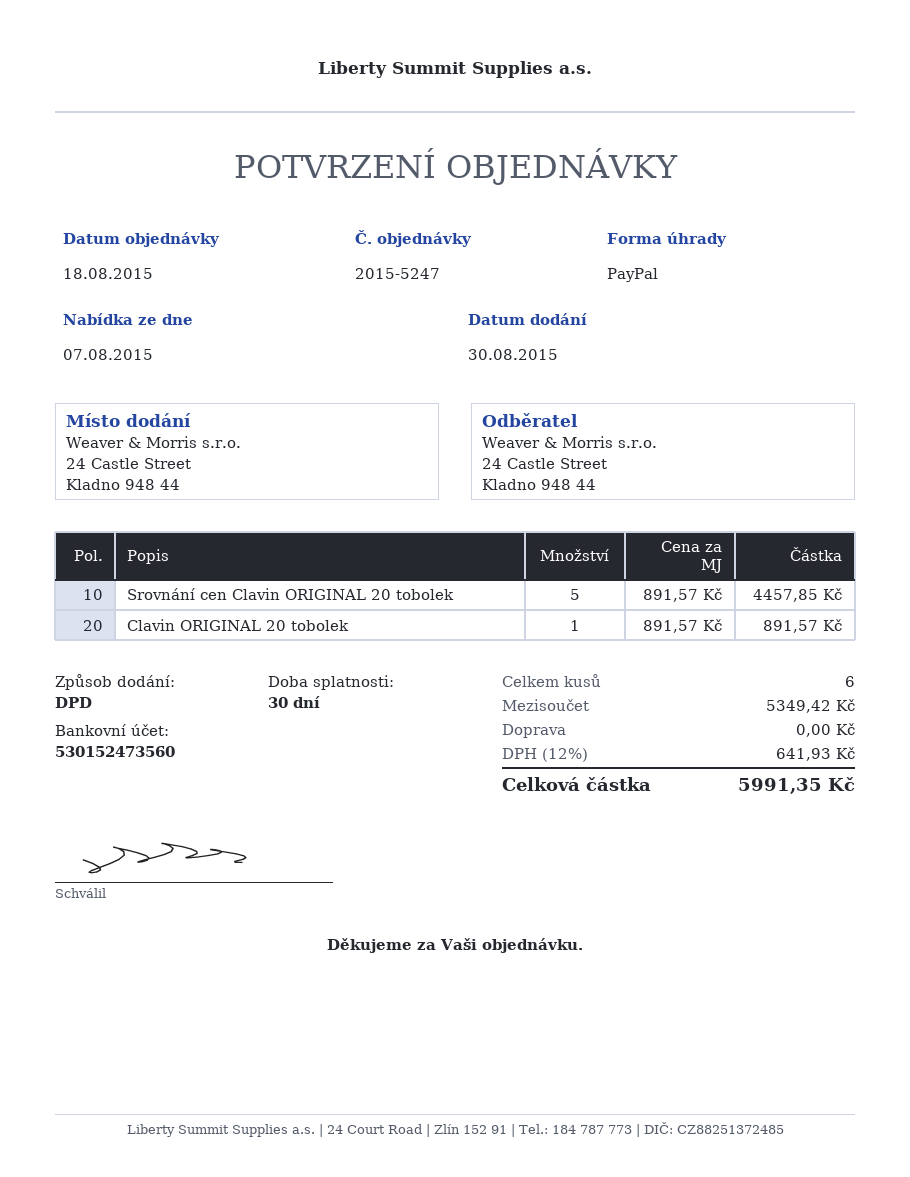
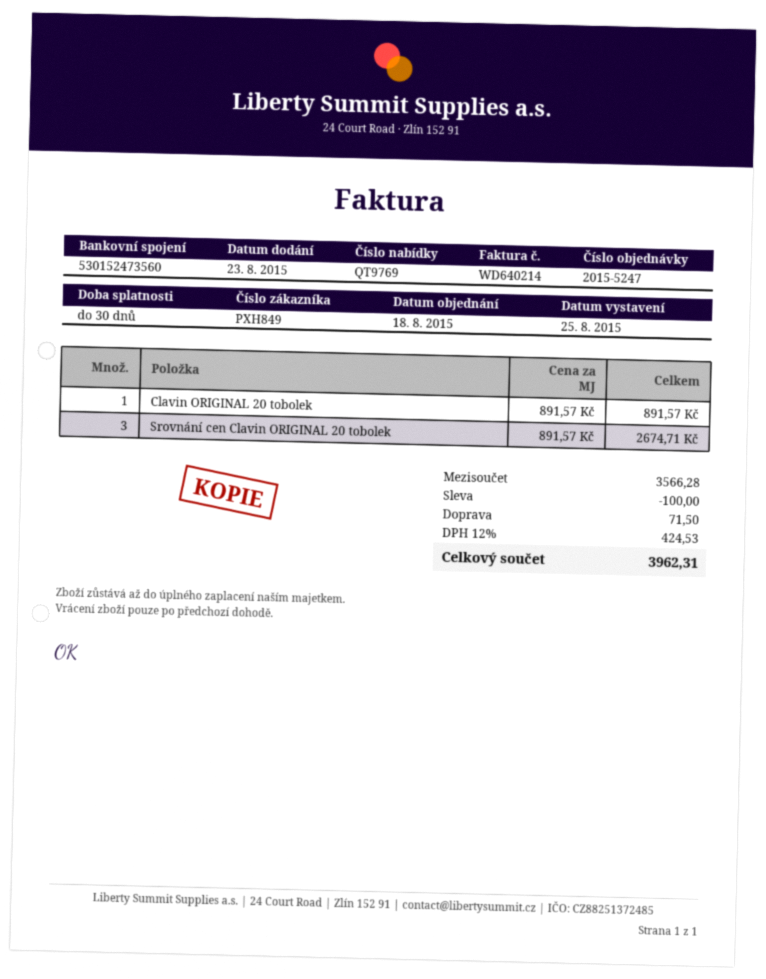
delivery date: 2015-08-30 -> 2015-08-23
Srovnání cen Clavin ORIGINAL 20 tobolek: 5 x 891.57 = 4457.85 -> 3 x 891.57 = 2674.71
subtotal: 5349.42 -> 3566.28
discount: none -> 100.00
shipping: 0.00 -> 71.50
tax: 12% = 641.93 -> 12% = 424.53
total: 5991.35 -> 3962.31

